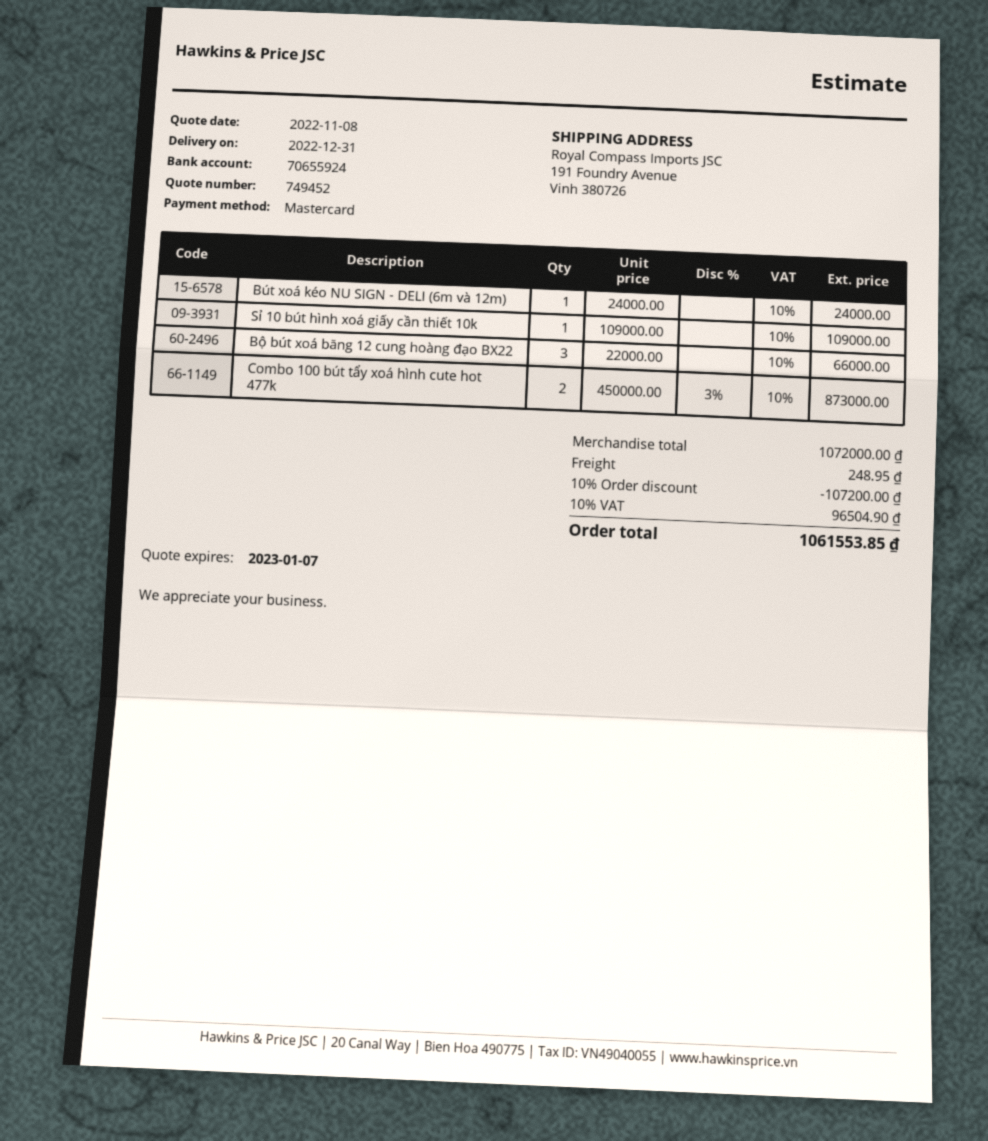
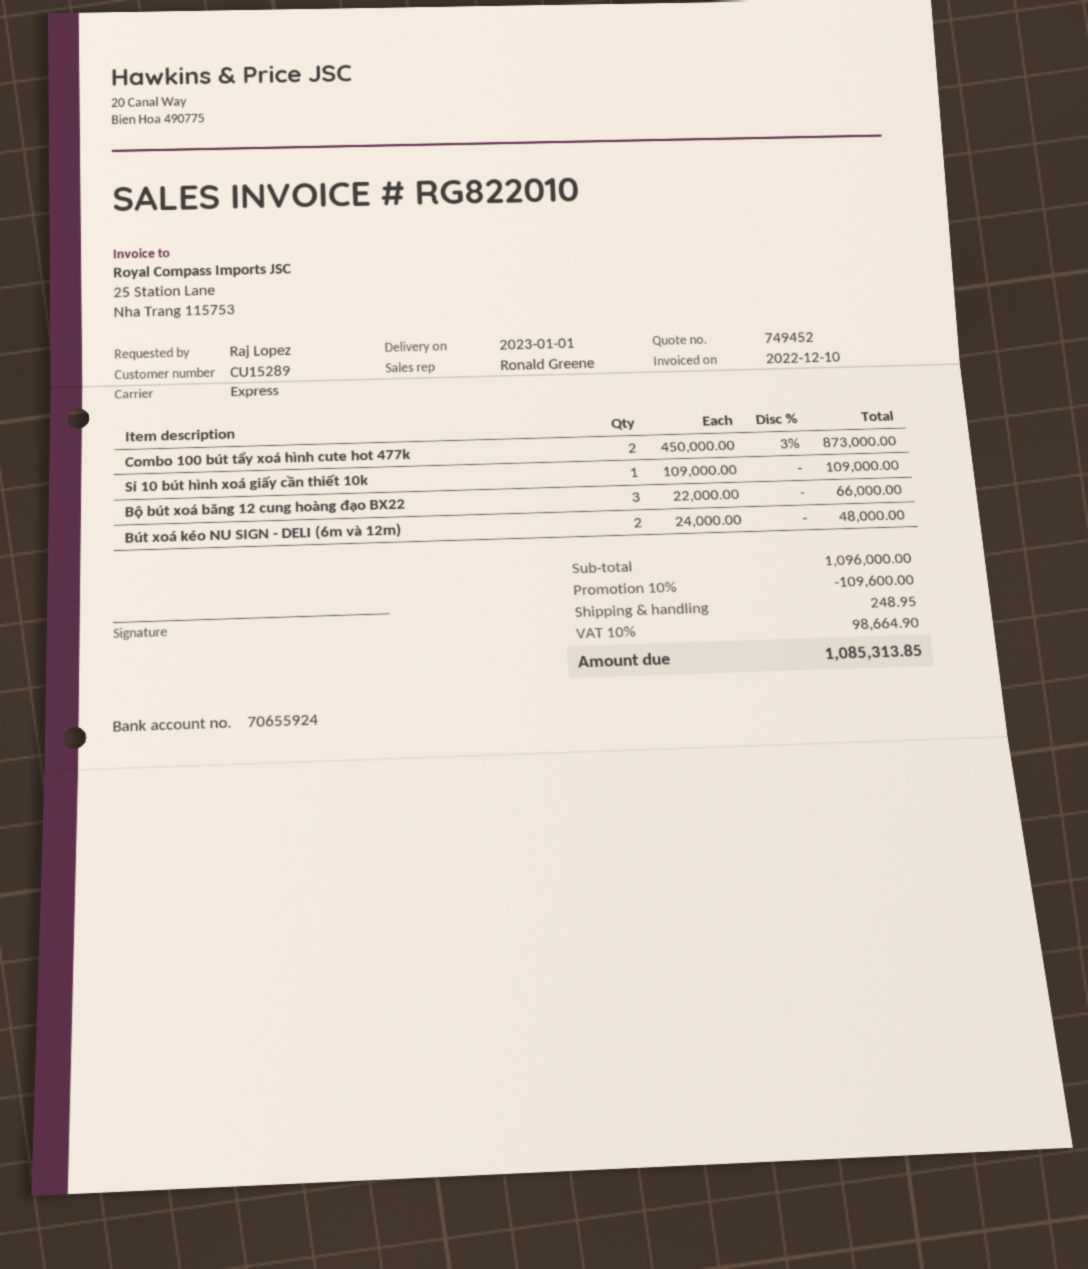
delivery date: 2022-12-31 -> 2023-01-01
Bút xoá kéo NU SIGN - DELI (6m và 12m): 1 x 24000.00 = 24000.00 -> 2 x 24000.00 = 48000.00
subtotal: 1072000.00 -> 1096000.00
discount: 10% = 107200.00 -> 10% = 109600.00
tax: 10% = 96504.90 -> 10% = 98664.90
total: 1061553.85 -> 1085313.85

